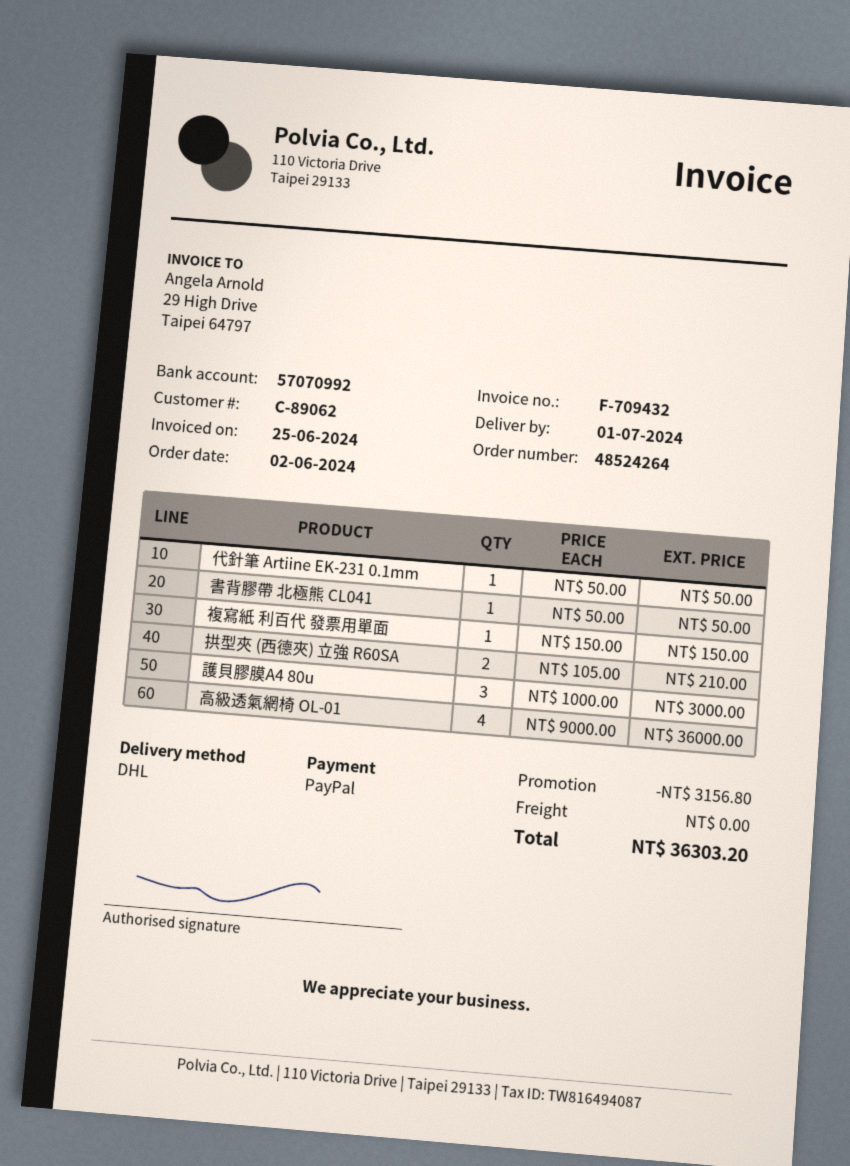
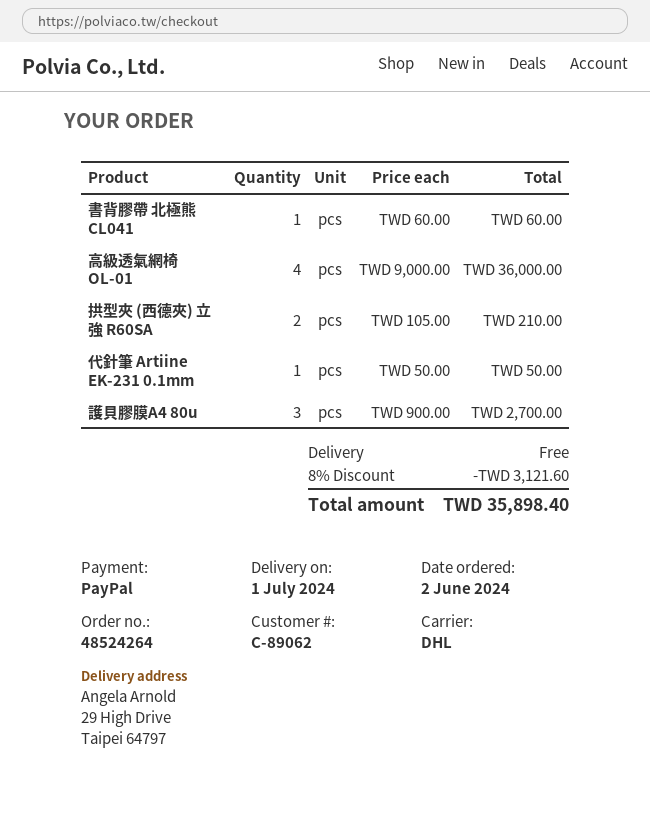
書背膠帶 北極熊 CL041: 1 x 50.00 = 50.00 -> 1 x 60.00 = 60.00
複寫紙 利百代 發票用單面: 1 x 150.00 = 150.00 -> none
護貝膠膜A4 80u: 3 x 1000.00 = 3000.00 -> 3 x 900.00 = 2700.00
discount: 3156.80 -> 3121.60
total: 36303.20 -> 35898.40

